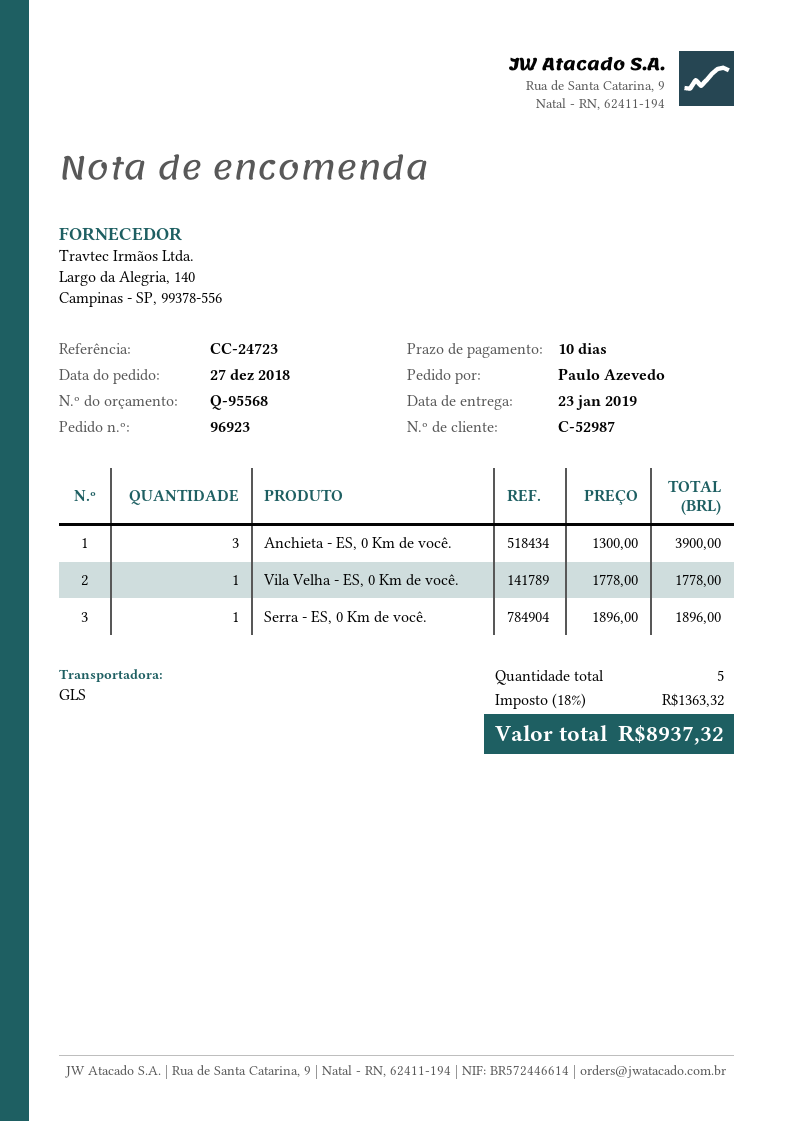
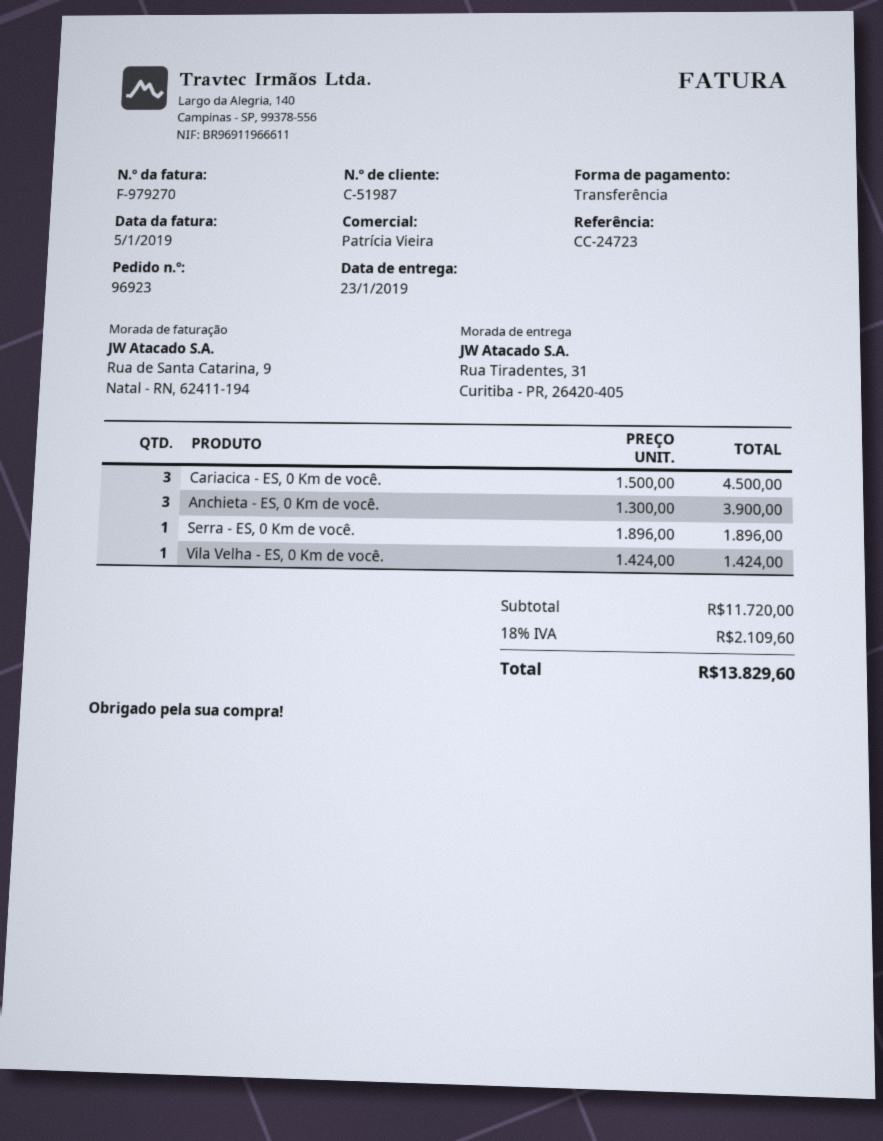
customer number: C-52987 -> C-51987
Vila Velha - ES, 0 Km de você.: 1 x 1778.00 = 1778.00 -> 1 x 1424.00 = 1424.00
Cariacica - ES, 0 Km de você.: none -> 3 x 1500.00 = 4500.00
tax: 18% = 1363.32 -> 18% = 2109.60
total: 8937.32 -> 13829.60

